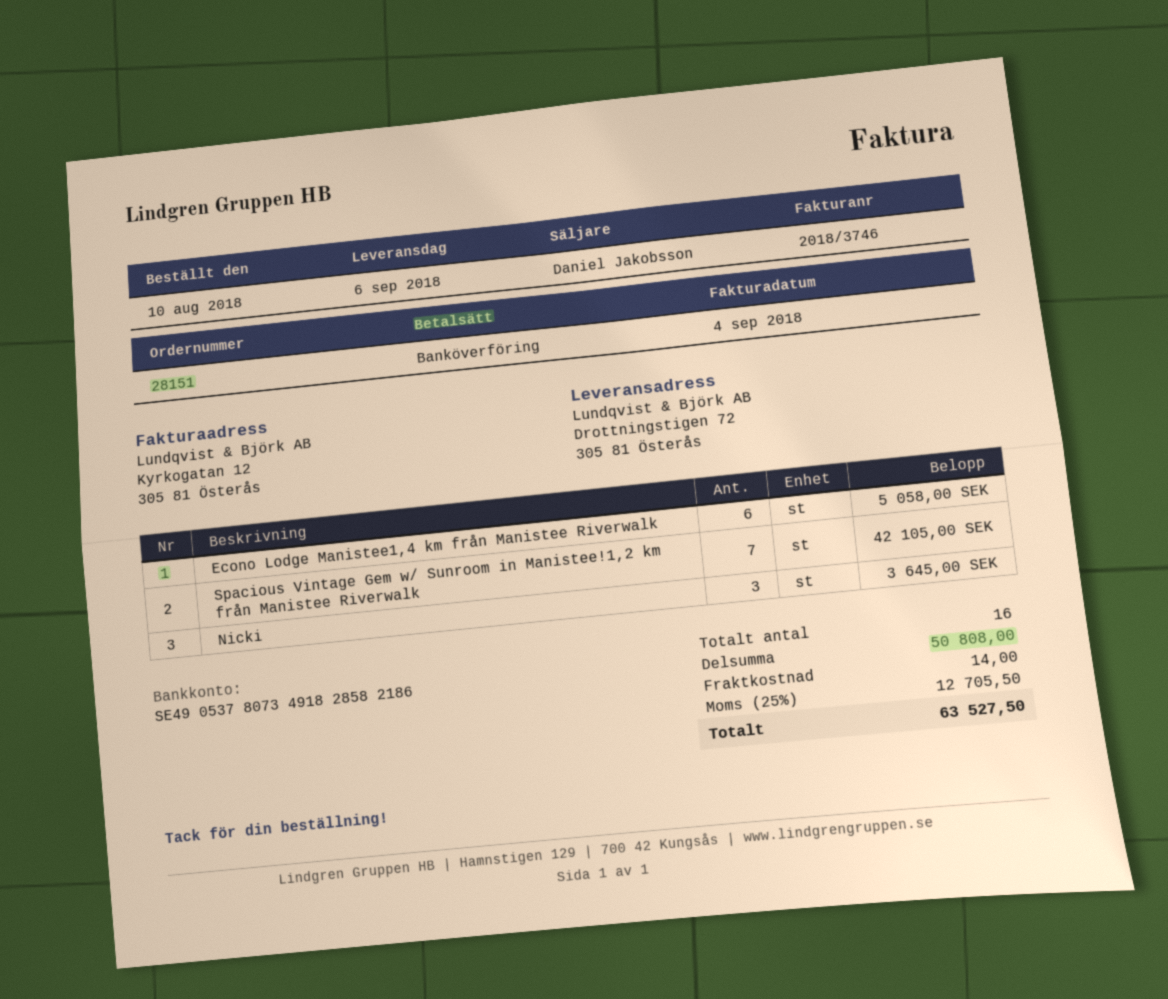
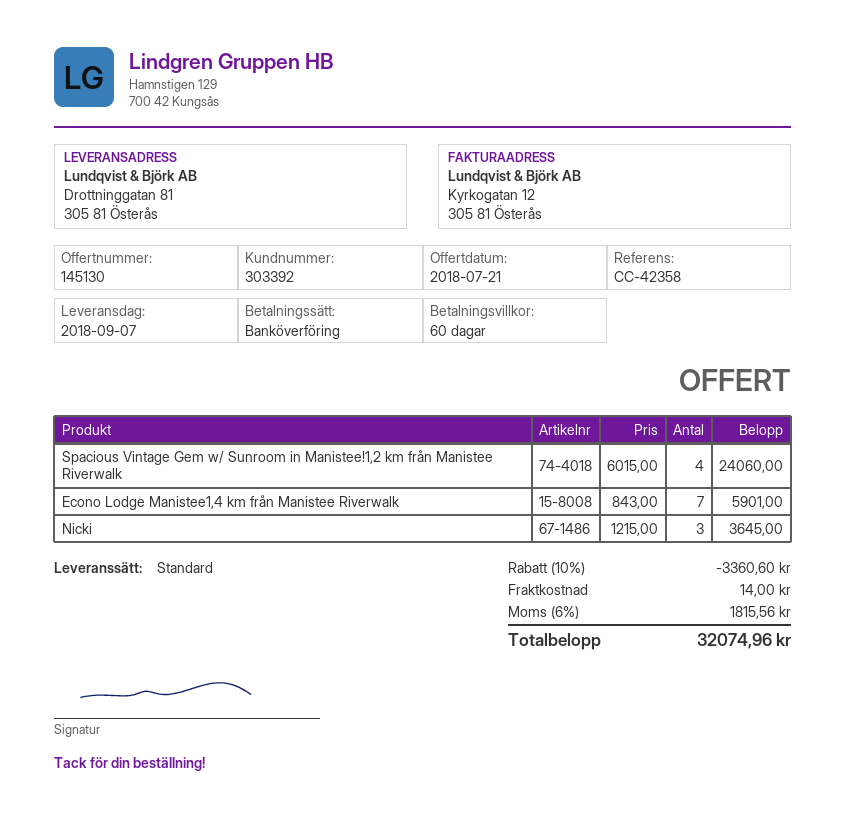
delivery date: 2018-09-06 -> 2018-09-07
ship to: Drottningstigen 72, 305 81 Österås -> Drottninggatan 81, 305 81 Österås
Econo Lodge Manistee1,4 km från Manistee Riverwalk: 6 for 5058.00 -> 7 for 5901.00
Spacious Vintage Gem w/ Sunroom in Manistee!1,2 km från Manistee Riverwalk: 7 for 42105.00 -> 4 for 24060.00
discount: none -> 10% = 3360.60
tax: 25% = 12705.50 -> 6% = 1815.56
total: 63527.50 -> 32074.96

